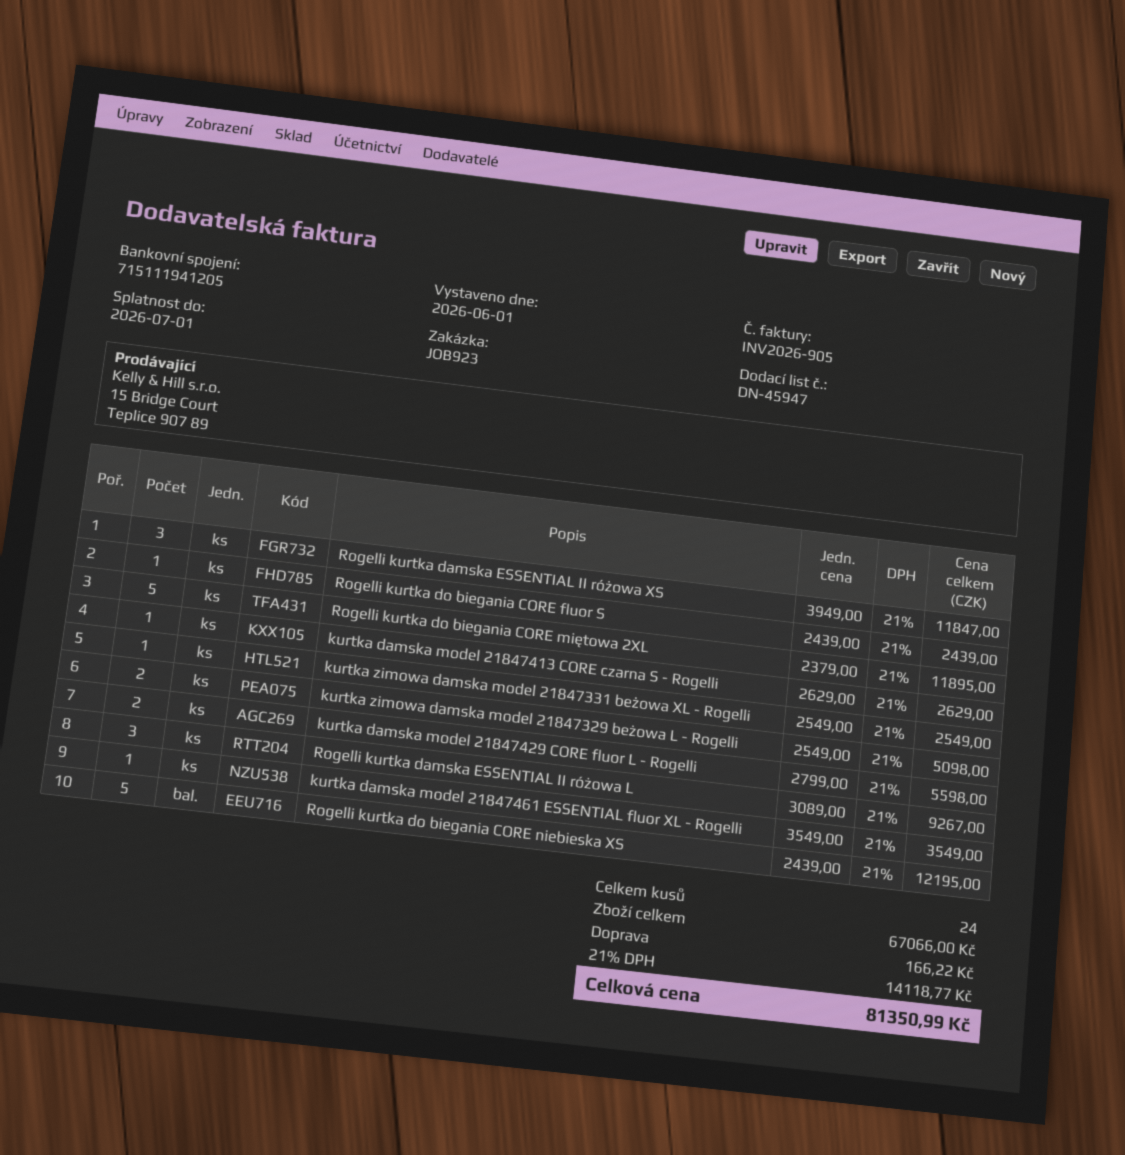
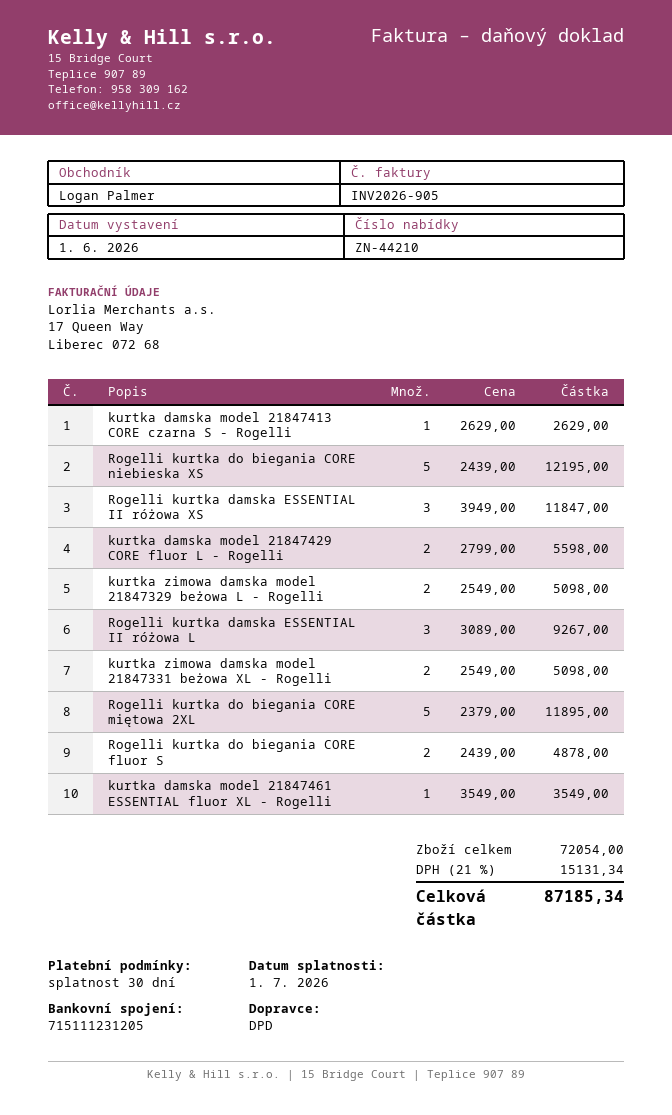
bank account: 715111941205 -> 715111231205
Rogelli kurtka do biegania CORE fluor S: 1 x 2439.00 = 2439.00 -> 2 x 2439.00 = 4878.00
kurtka zimowa damska model 21847331 beżowa XL - Rogelli: 1 x 2549.00 = 2549.00 -> 2 x 2549.00 = 5098.00
subtotal: 67066.00 -> 72054.00
shipping: 166.22 -> none
tax: 21% = 14118.77 -> 21% = 15131.34
total: 81350.99 -> 87185.34

